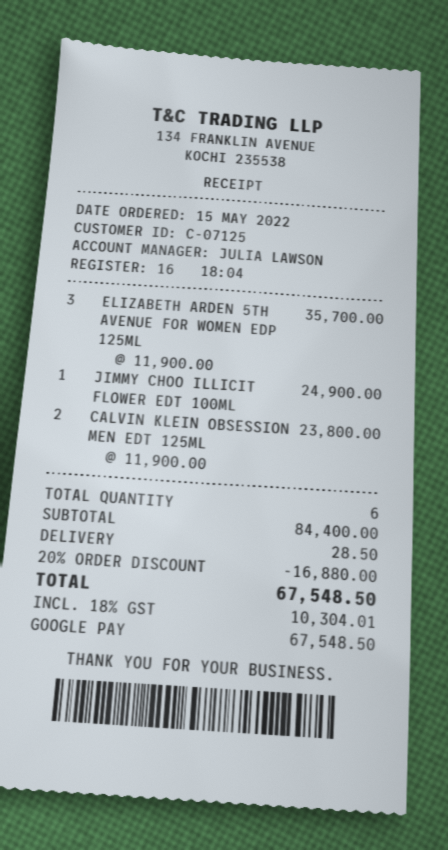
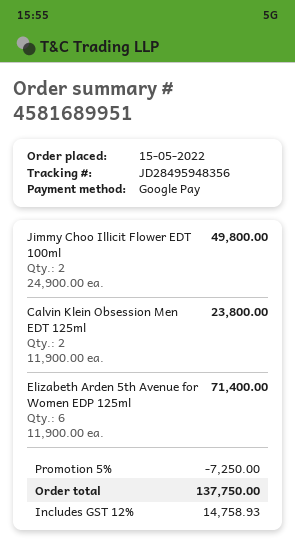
ELIZABETH ARDEN 5TH AVENUE FOR WOMEN EDP 125ML: 3 x 11900.00 = 35700.00 -> 6 x 11900.00 = 71400.00
JIMMY CHOO ILLICIT FLOWER EDT 100ML: 1 x 24900.00 = 24900.00 -> 2 x 24900.00 = 49800.00
discount: 20% = 16880.00 -> 5% = 7250.00
shipping: 28.50 -> none
tax: 18% = 10304.01 -> 12% = 14758.93
total: 67548.50 -> 137750.00

